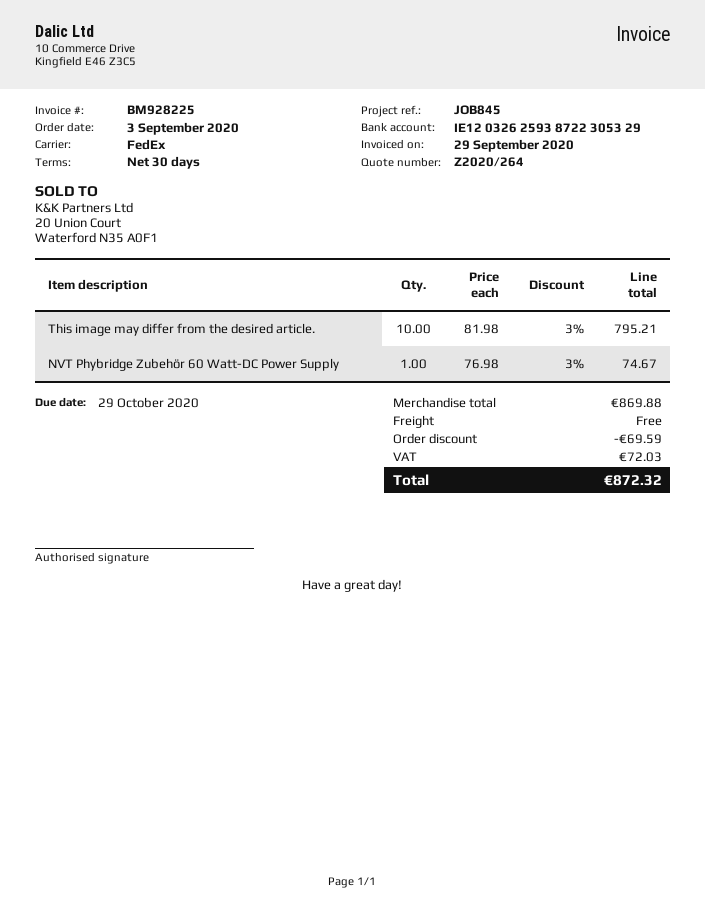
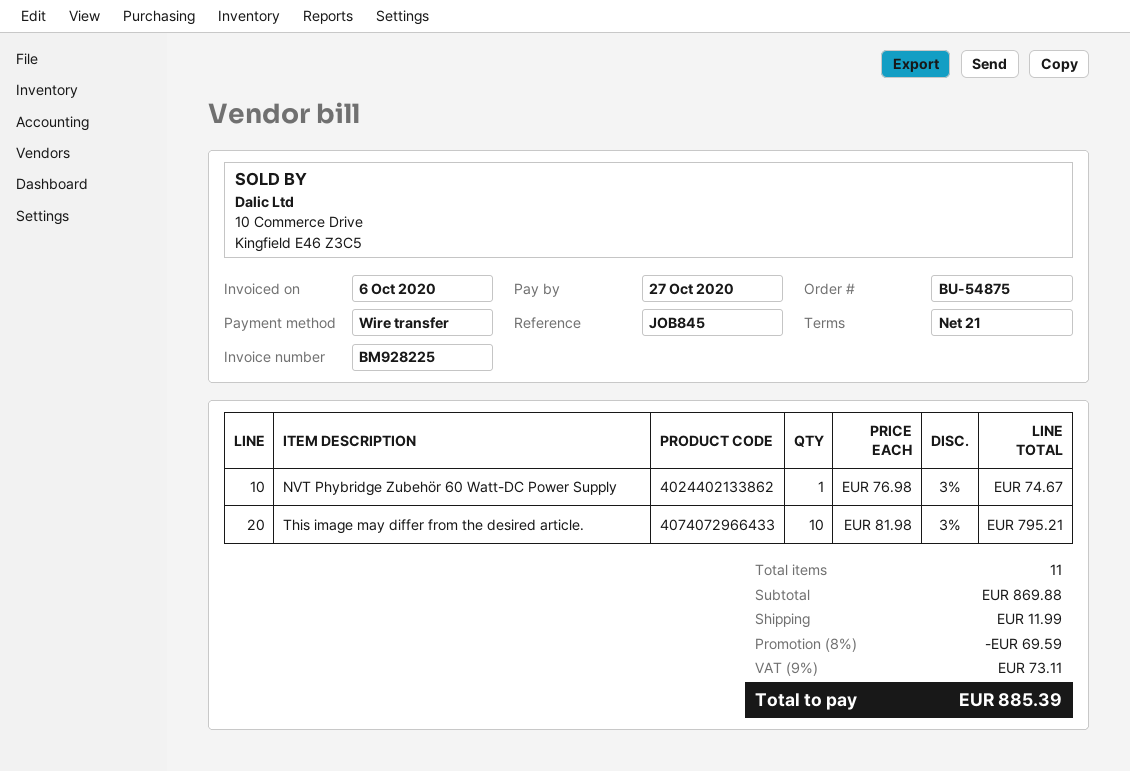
invoice date: 2020-09-29 -> 2020-10-06
payment terms: 30 days -> 21 days
due date: 2020-10-29 -> 2020-10-27
shipping: 0.00 -> 11.99
tax: 72.03 -> 73.11
total: 872.32 -> 885.39

